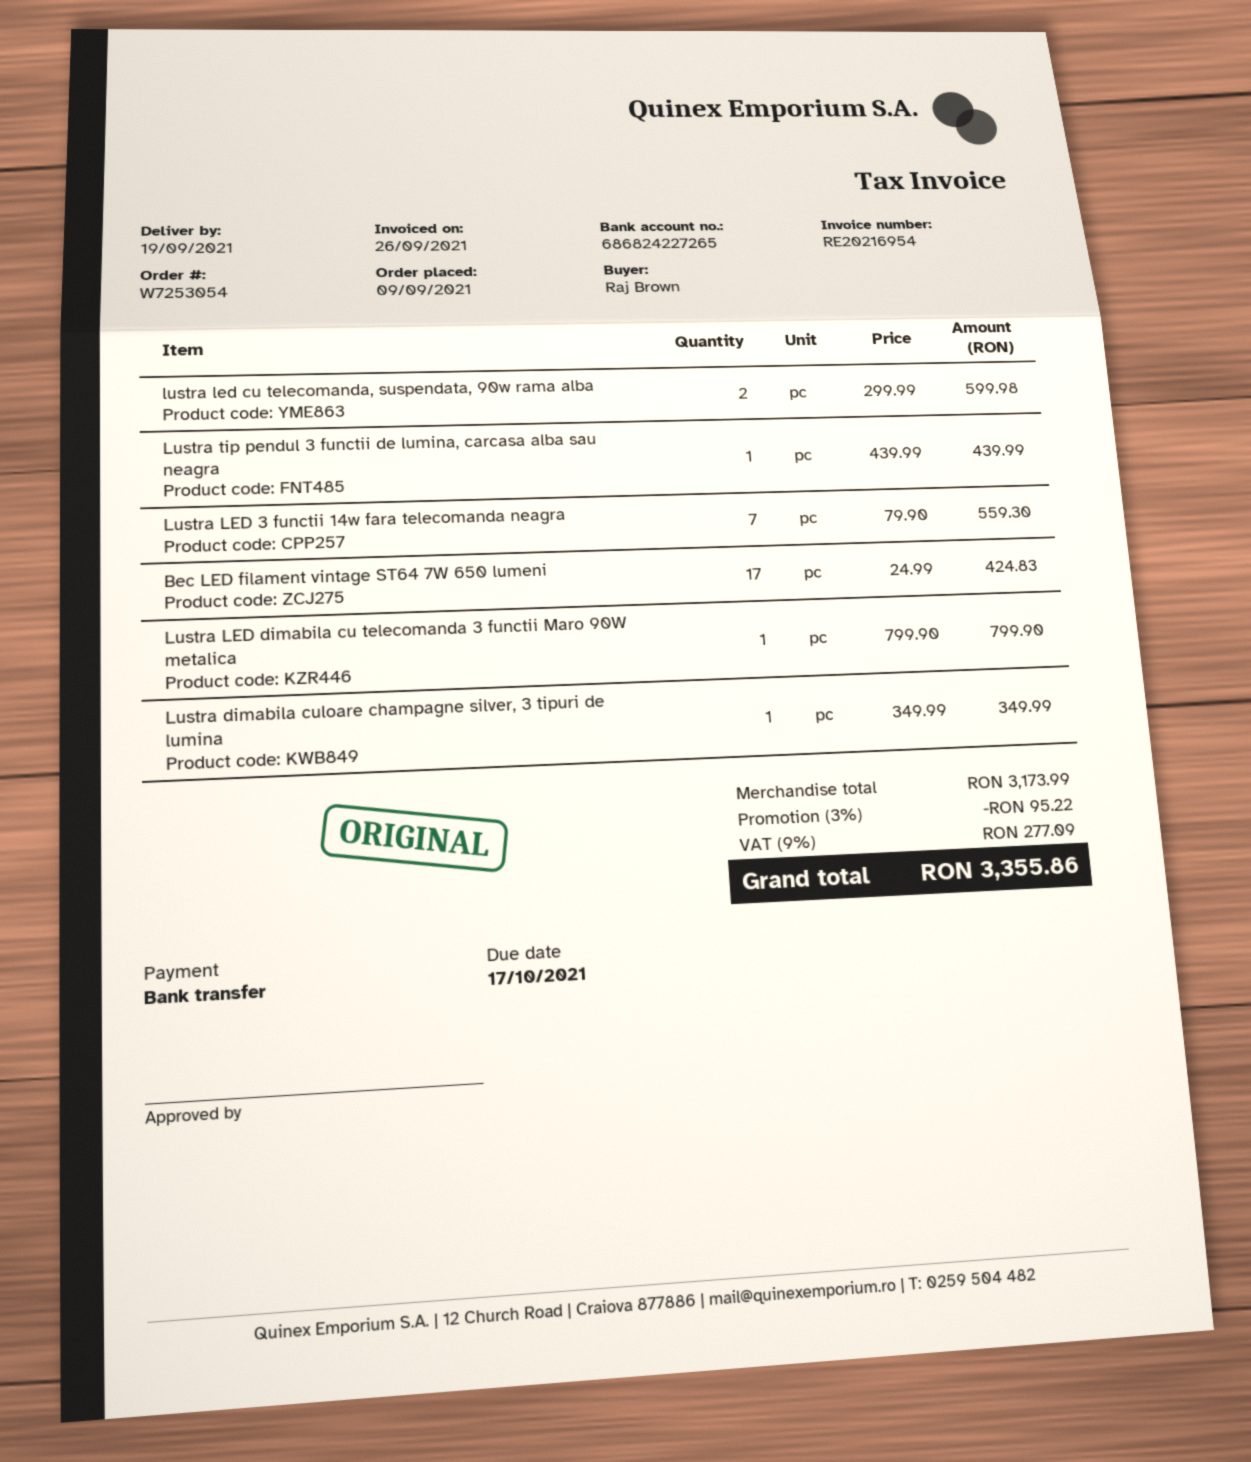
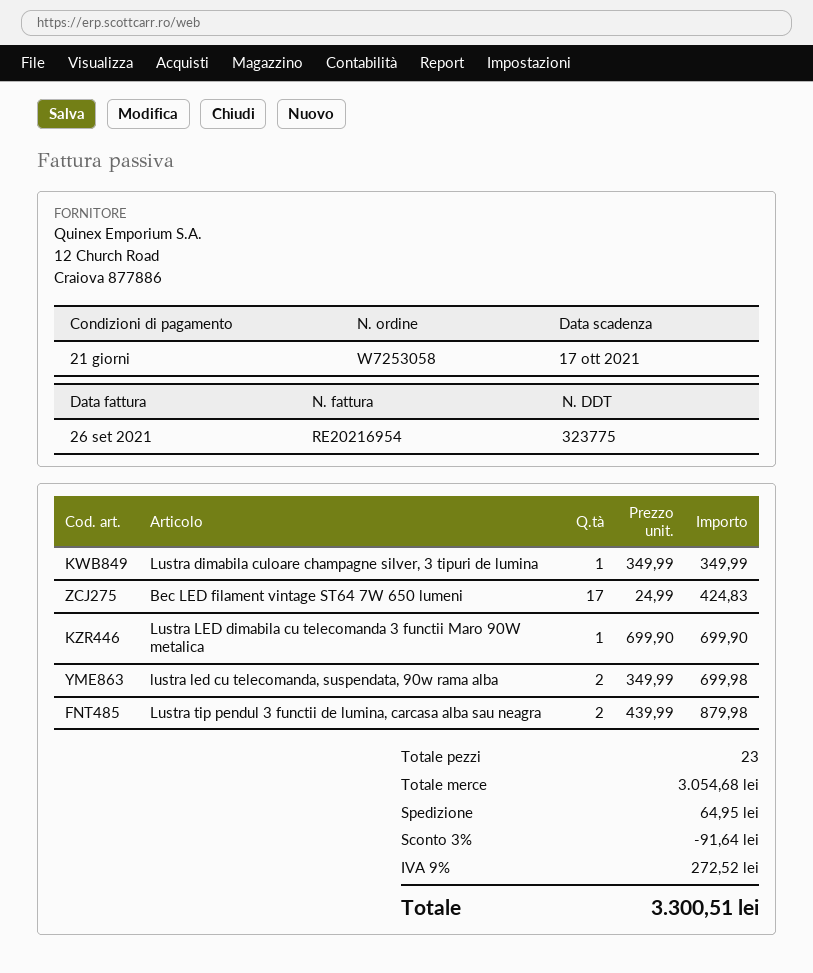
order number: W7253054 -> W7253058
lustra led cu telecomanda, suspendata, 90w rama alba: 2 x 299.99 = 599.98 -> 2 x 349.99 = 699.98
Lustra tip pendul 3 functii de lumina, carcasa alba sau neagra: 1 x 439.99 = 439.99 -> 2 x 439.99 = 879.98
Lustra LED 3 functii 14w fara telecomanda neagra: 7 x 79.90 = 559.30 -> none
Lustra LED dimabila cu telecomanda 3 functii Maro 90W metalica: 1 x 799.90 = 799.90 -> 1 x 699.90 = 699.90
subtotal: 3173.99 -> 3054.68
discount: 3% = 95.22 -> 3% = 91.64
shipping: none -> 64.95
tax: 9% = 277.09 -> 9% = 272.52
total: 3355.86 -> 3300.51

